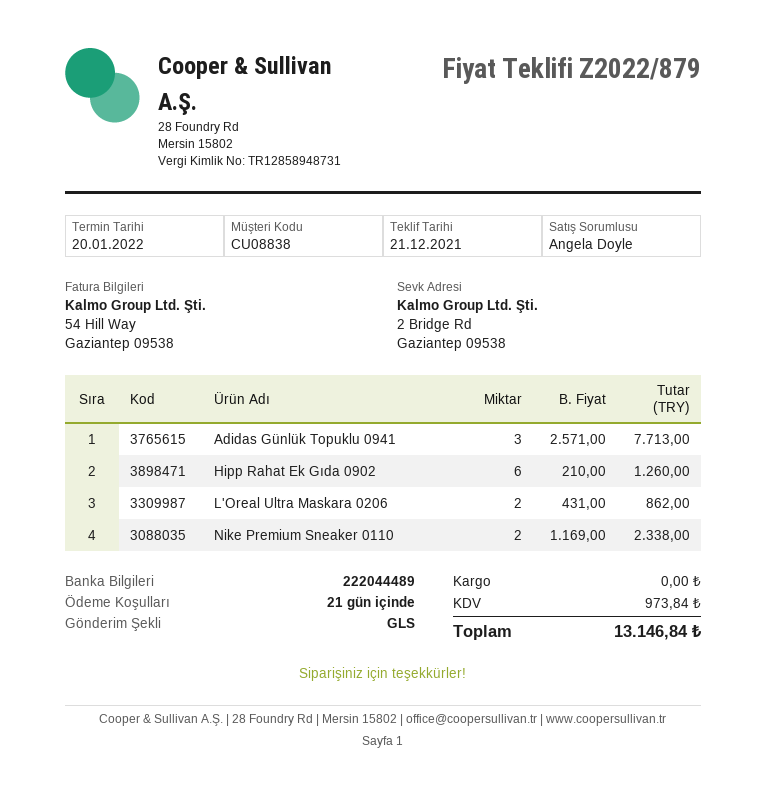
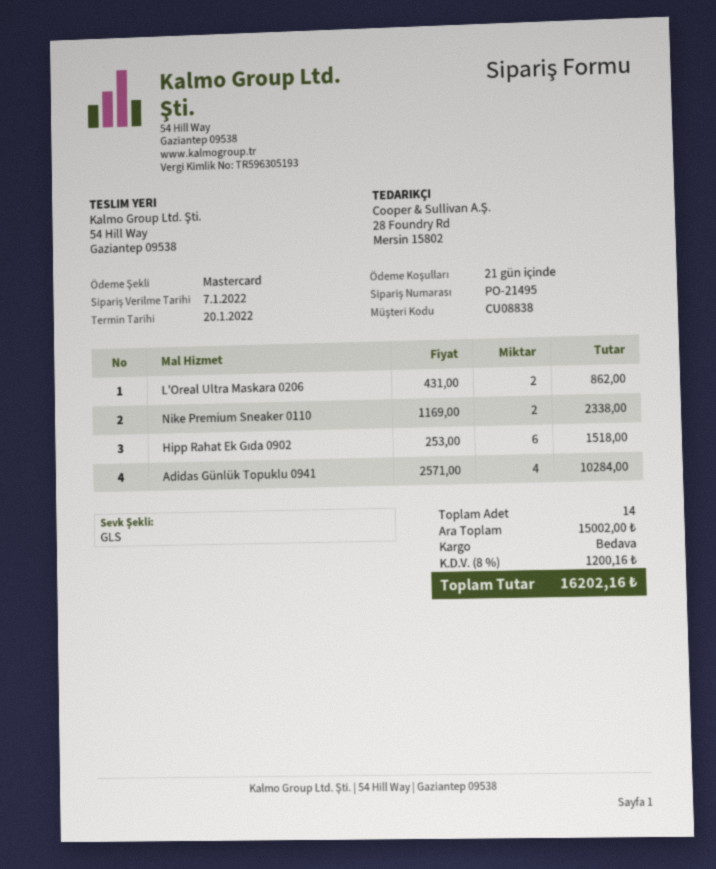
ship to: 2 Bridge Rd, Gaziantep 09538 -> 54 Hill Way, Gaziantep 09538
Adidas Günlük Topuklu 0941: 3 x 2571.00 = 7713.00 -> 4 x 2571.00 = 10284.00
Hipp Rahat Ek Gıda 0902: 6 x 210.00 = 1260.00 -> 6 x 253.00 = 1518.00
tax: 973.84 -> 1200.16
total: 13146.84 -> 16202.16

